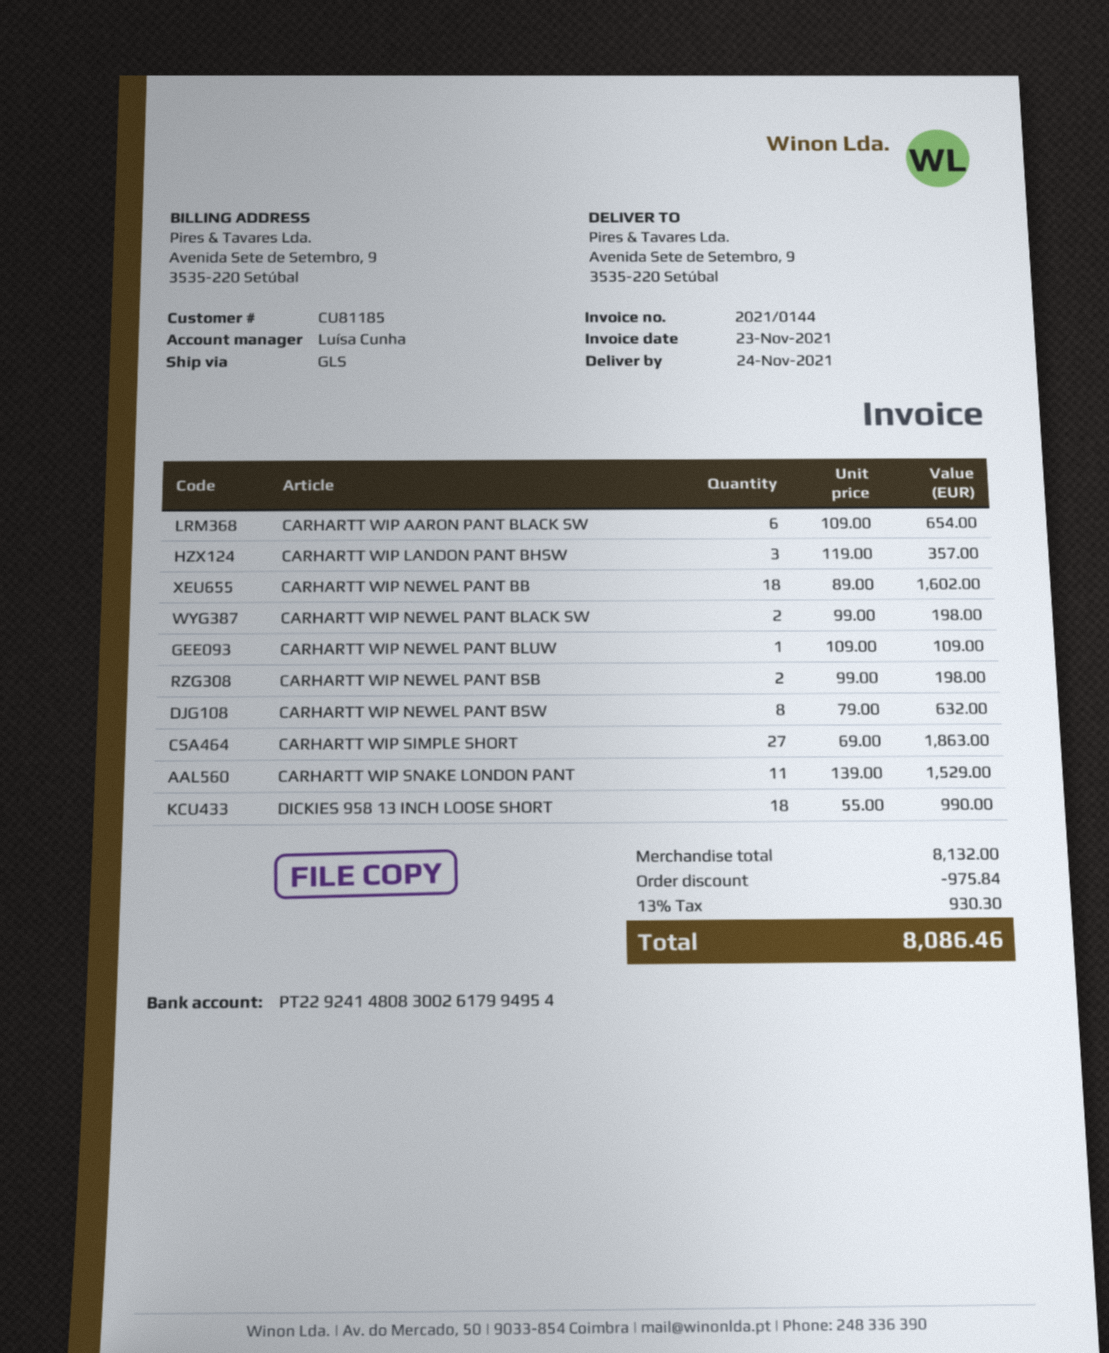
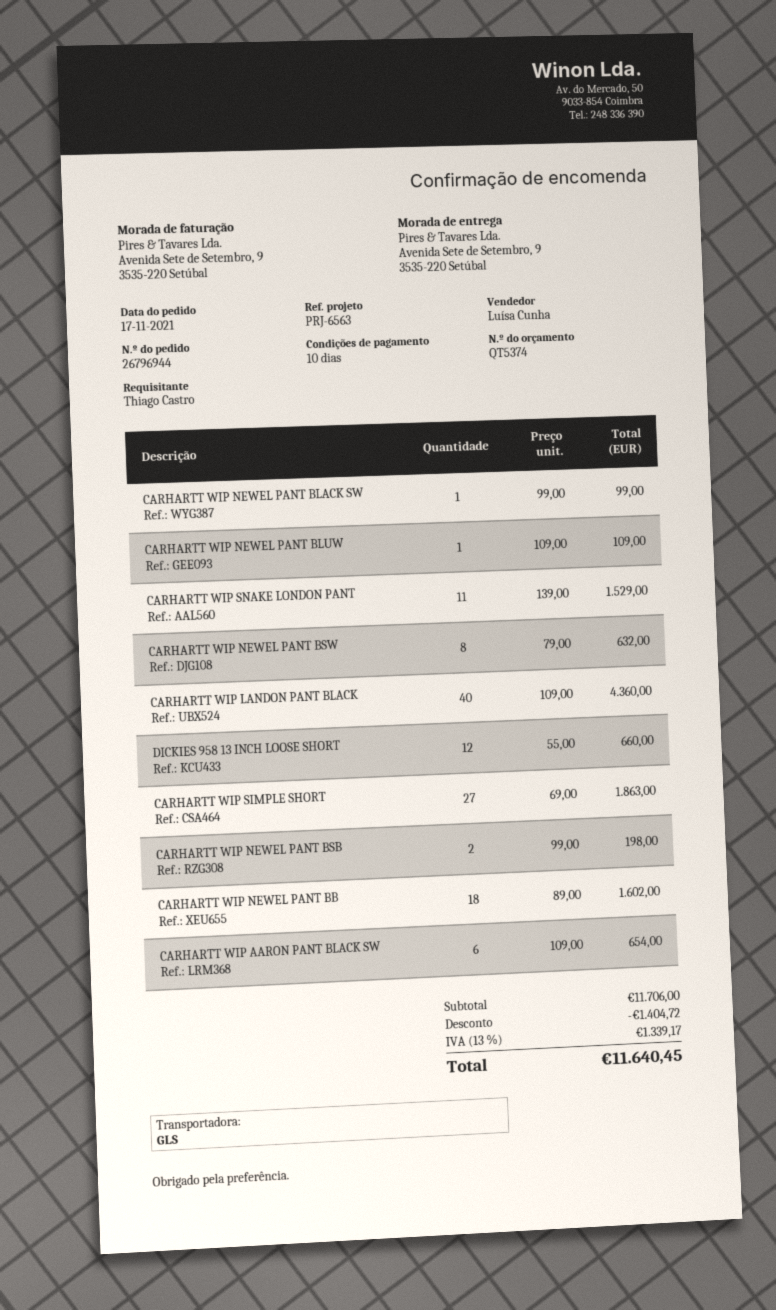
CARHARTT WIP LANDON PANT BHSW: 3 x 119.00 = 357.00 -> none
CARHARTT WIP NEWEL PANT BLACK SW: 2 x 99.00 = 198.00 -> 1 x 99.00 = 99.00
DICKIES 958 13 INCH LOOSE SHORT: 18 x 55.00 = 990.00 -> 12 x 55.00 = 660.00
CARHARTT WIP LANDON PANT BLACK: none -> 40 x 109.00 = 4360.00
subtotal: 8132.00 -> 11706.00
discount: 975.84 -> 1404.72
tax: 13% = 930.30 -> 13% = 1339.17
total: 8086.46 -> 11640.45

